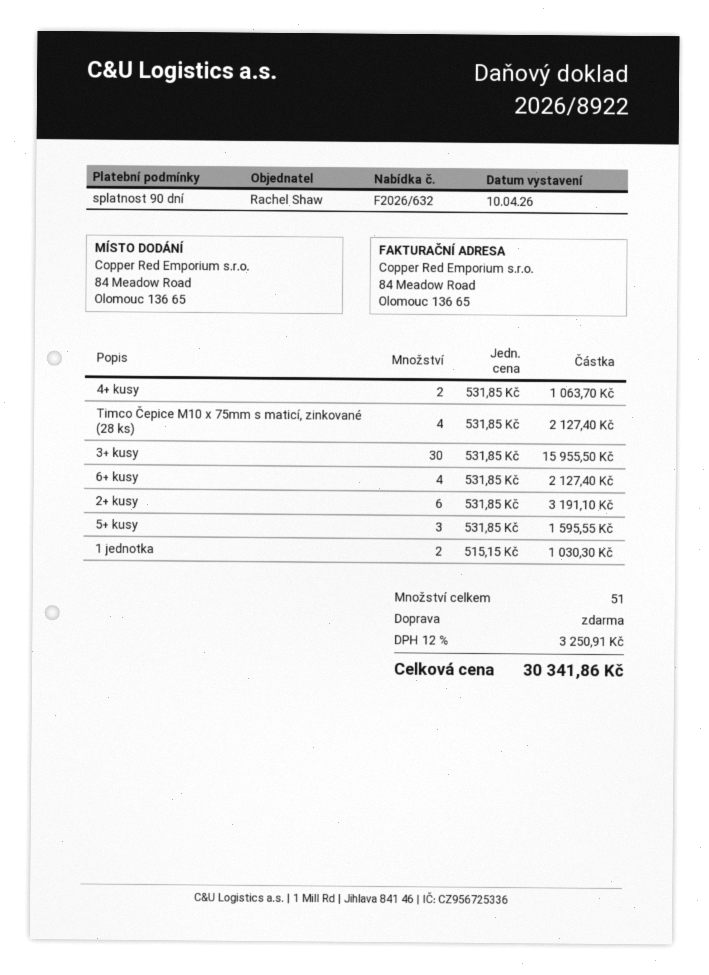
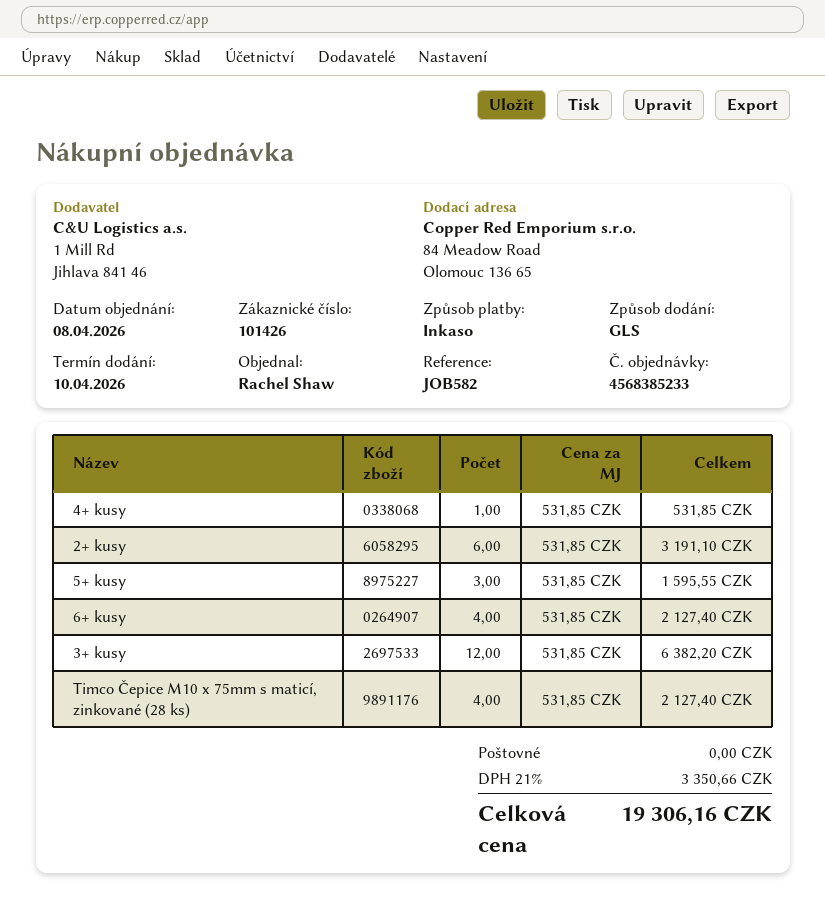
4+ kusy: 2 x 531.85 = 1063.70 -> 1 x 531.85 = 531.85
3+ kusy: 30 x 531.85 = 15955.50 -> 12 x 531.85 = 6382.20
1 jednotka: 2 x 515.15 = 1030.30 -> none
tax: 12% = 3250.91 -> 21% = 3350.66
total: 30341.86 -> 19306.16

